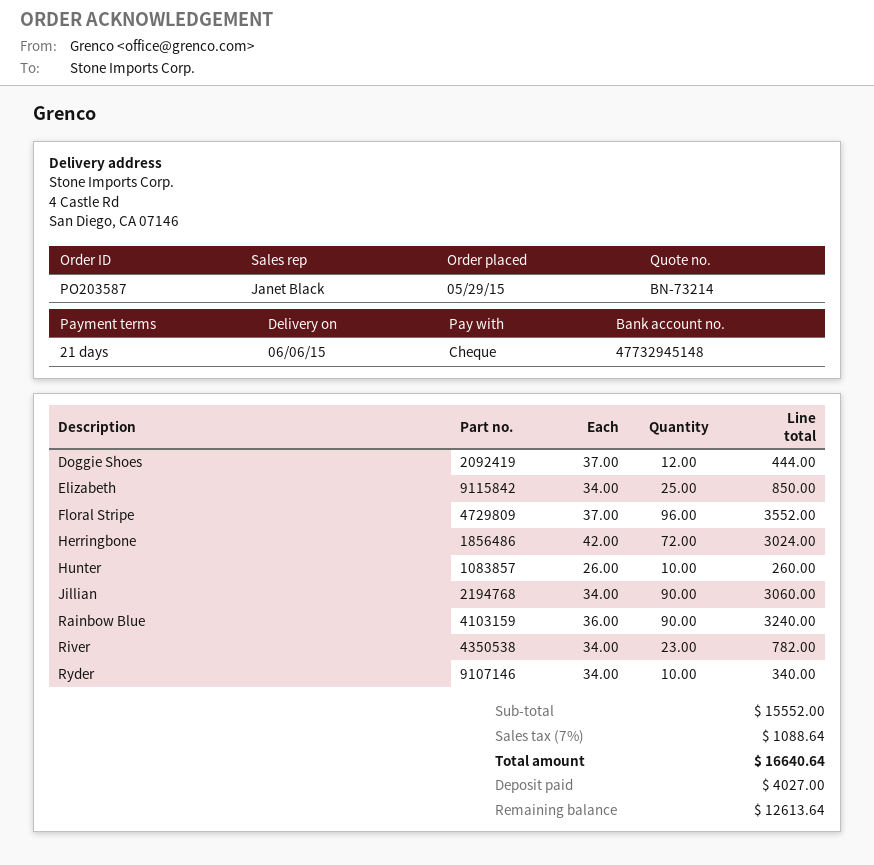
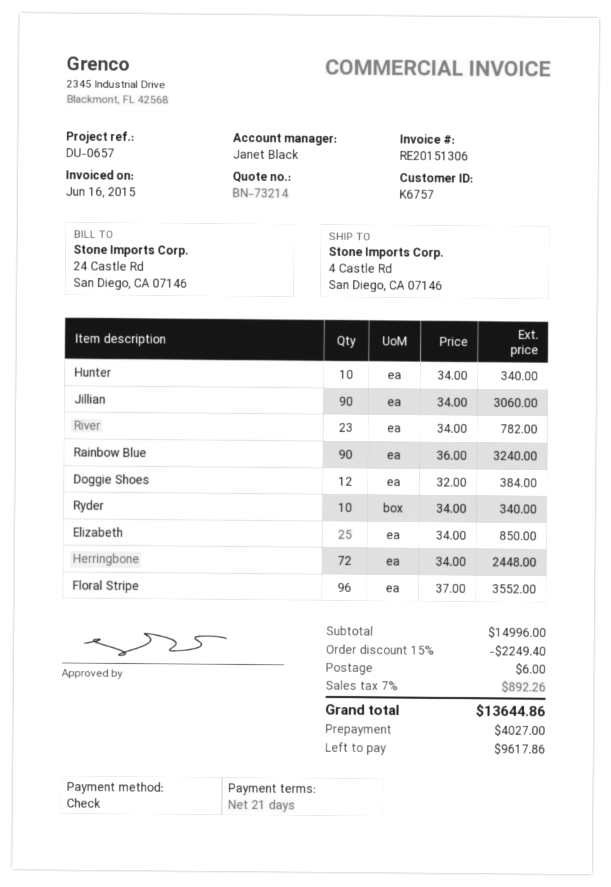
Doggie Shoes: 12 x 37.00 = 444.00 -> 12 x 32.00 = 384.00
Herringbone: 72 x 42.00 = 3024.00 -> 72 x 34.00 = 2448.00
Hunter: 10 x 26.00 = 260.00 -> 10 x 34.00 = 340.00
subtotal: 15552.00 -> 14996.00
discount: none -> 15% = 2249.40
shipping: none -> 6.00
tax: 7% = 1088.64 -> 7% = 892.26
total: 16640.64 -> 13644.86
balance: 12613.64 -> 9617.86

